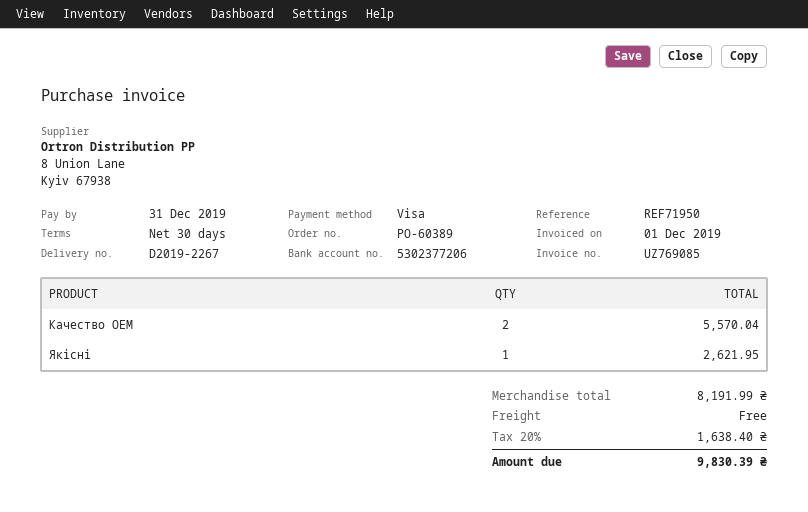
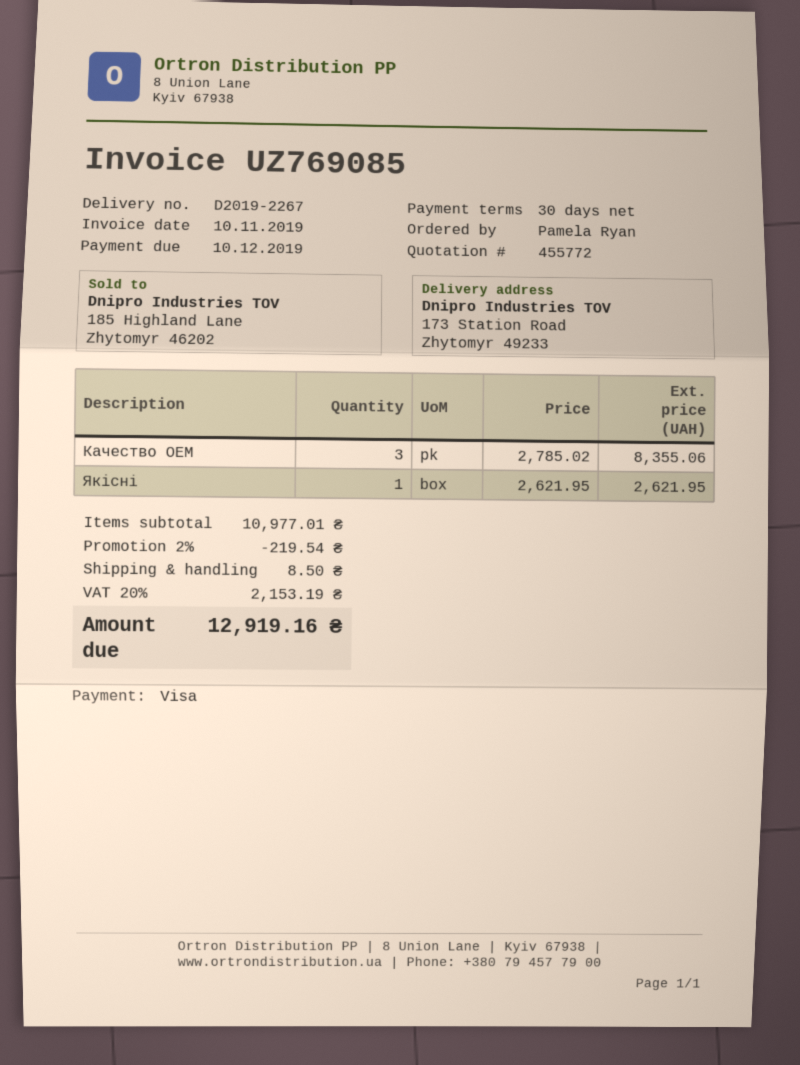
invoice date: 2019-12-01 -> 2019-11-10
due date: 2019-12-31 -> 2019-12-10
Качество OEM: 2 for 5570.04 -> 3 for 8355.06
subtotal: 8191.99 -> 10977.01
discount: none -> 2% = 219.54
shipping: 0.00 -> 8.50
tax: 20% = 1638.40 -> 20% = 2153.19
total: 9830.39 -> 12919.16

